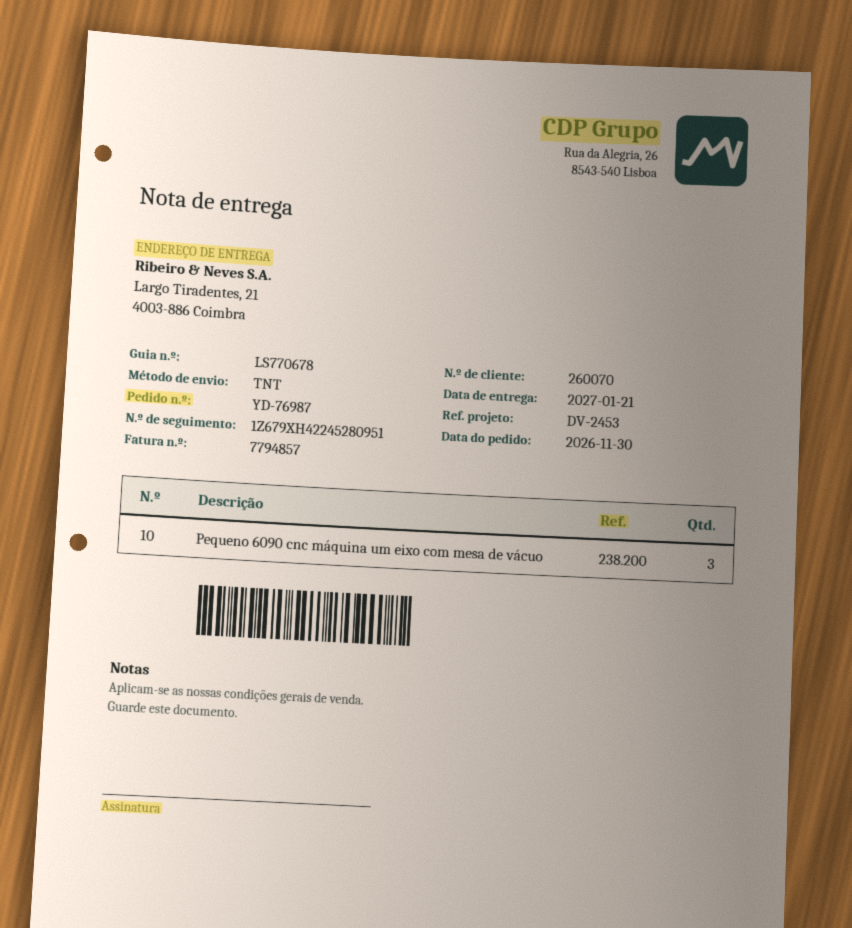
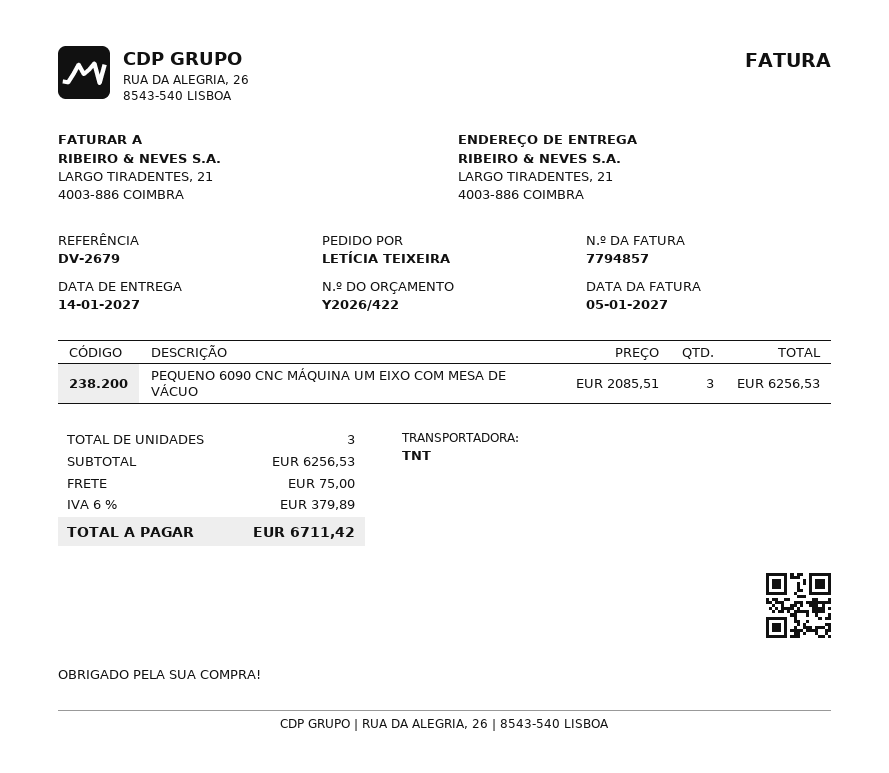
delivery date: 2027-01-21 -> 2027-01-14
reference: DV-2453 -> DV-2679

